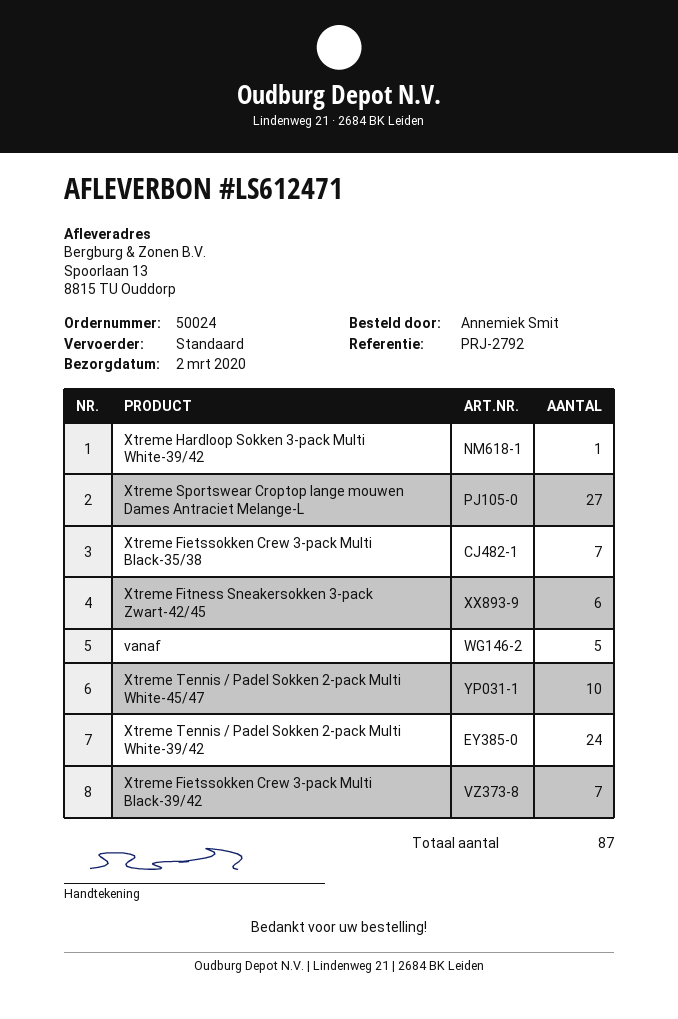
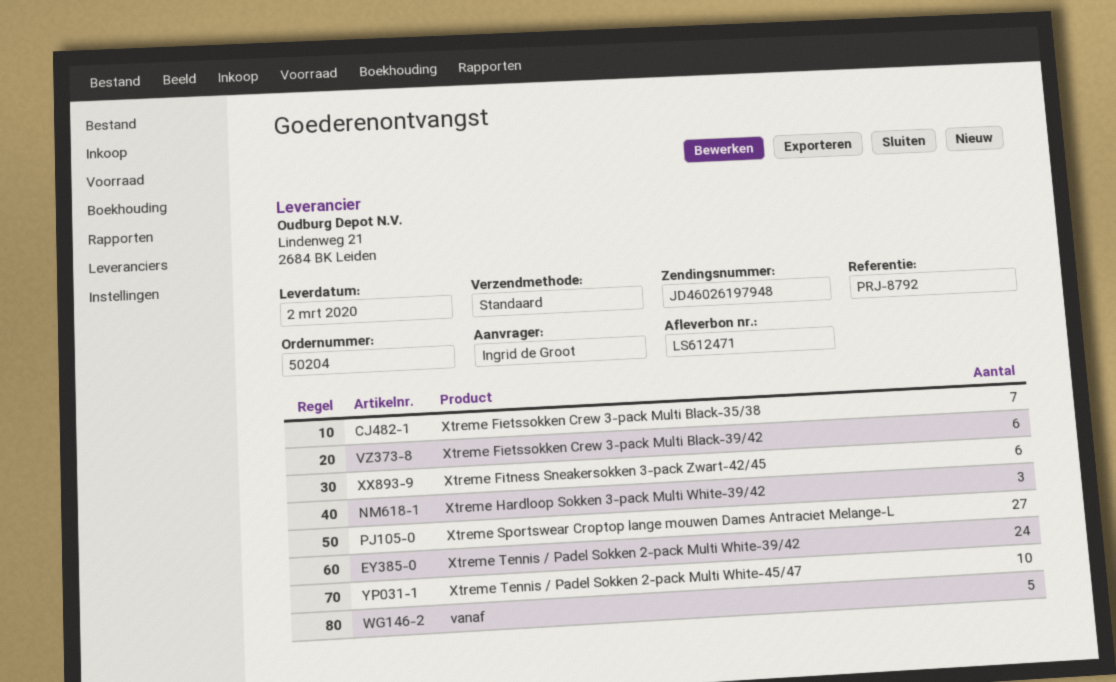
order number: 50024 -> 50204
reference: PRJ-2792 -> PRJ-8792
ordered by: Annemiek Smit -> Ingrid de Groot
Xtreme Hardloop Sokken 3-pack Multi White-39/42: 1 -> 3
Xtreme Fietssokken Crew 3-pack Multi Black-39/42: 7 -> 6

